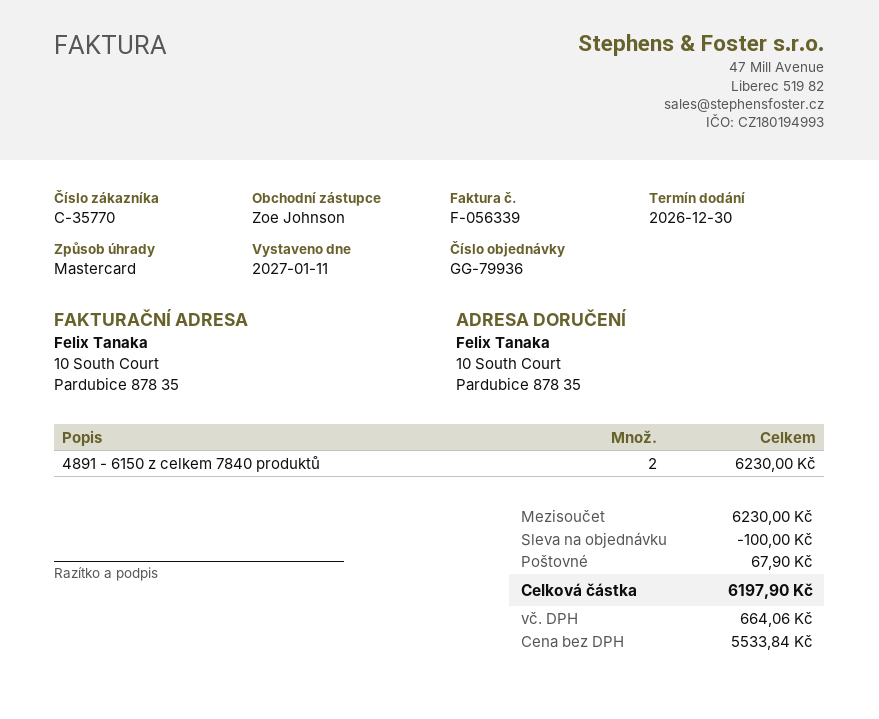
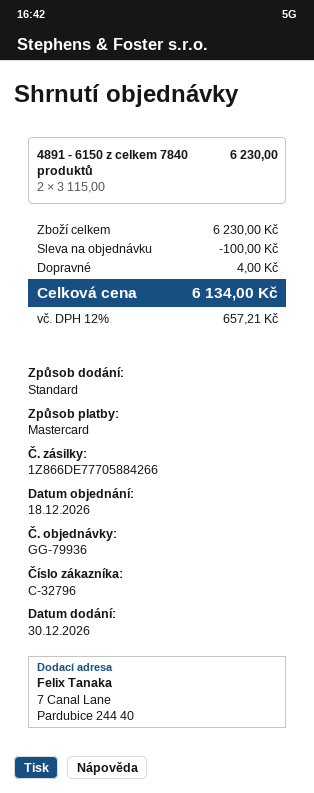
customer number: C-35770 -> C-32796
ship to: 10 South Court, Pardubice 878 35 -> 7 Canal Lane, Pardubice 244 40
shipping: 67.90 -> 4.00
tax: 664.06 -> 657.21
total: 6197.90 -> 6134.00

